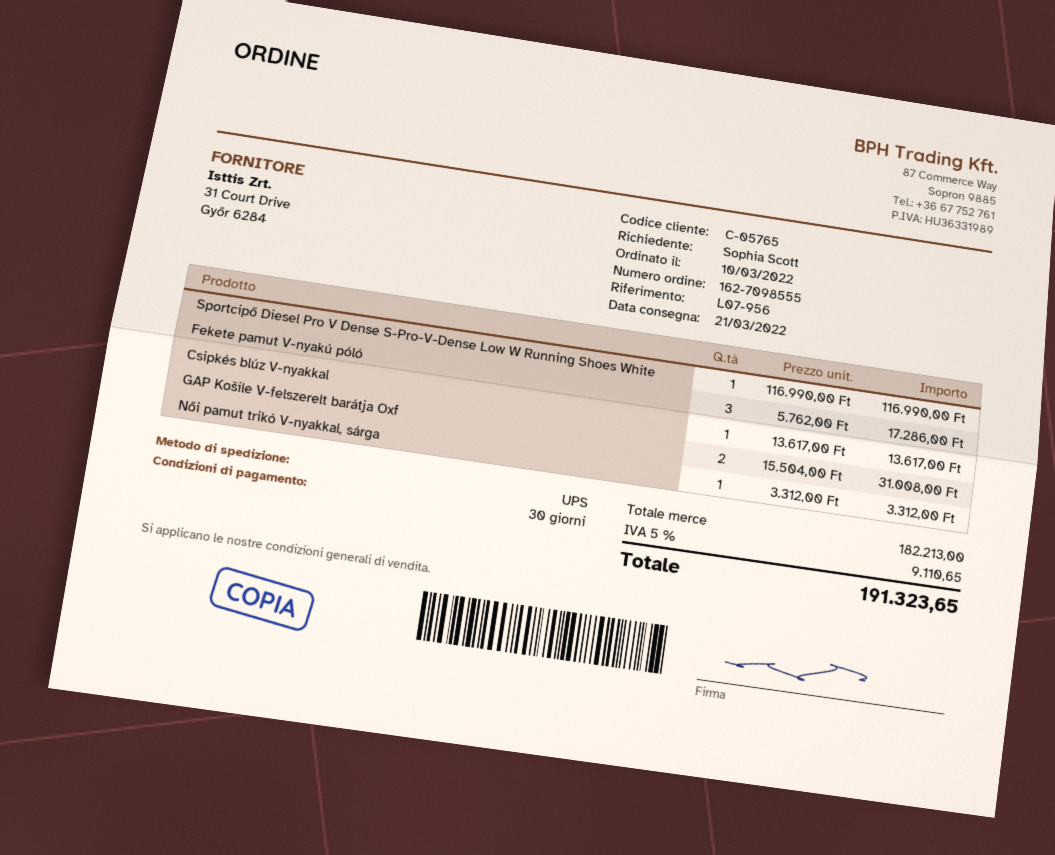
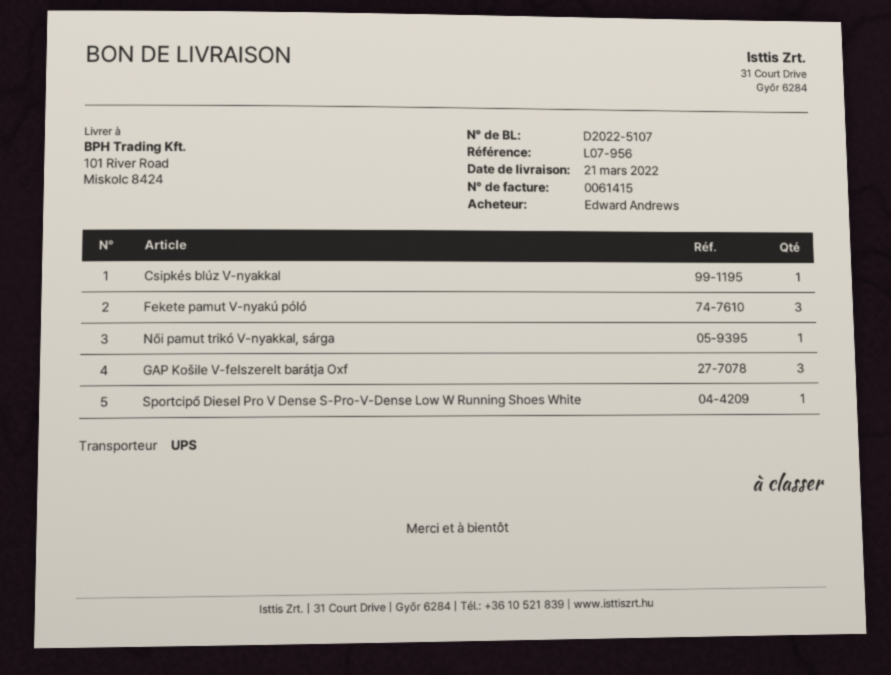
ordered by: Sophia Scott -> Edward Andrews
GAP Košile V-felszerelt barátja Oxf: 2 -> 3

